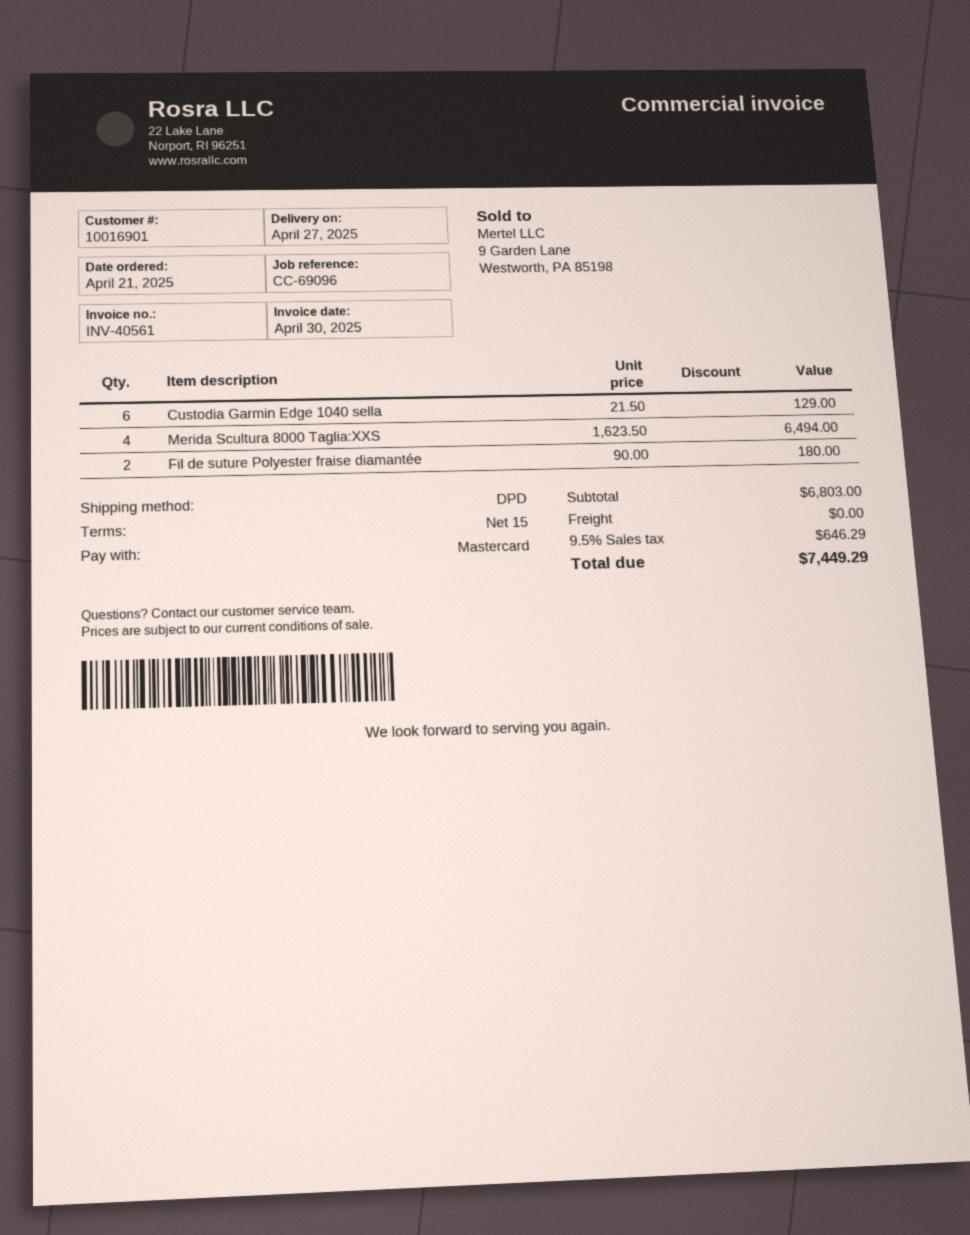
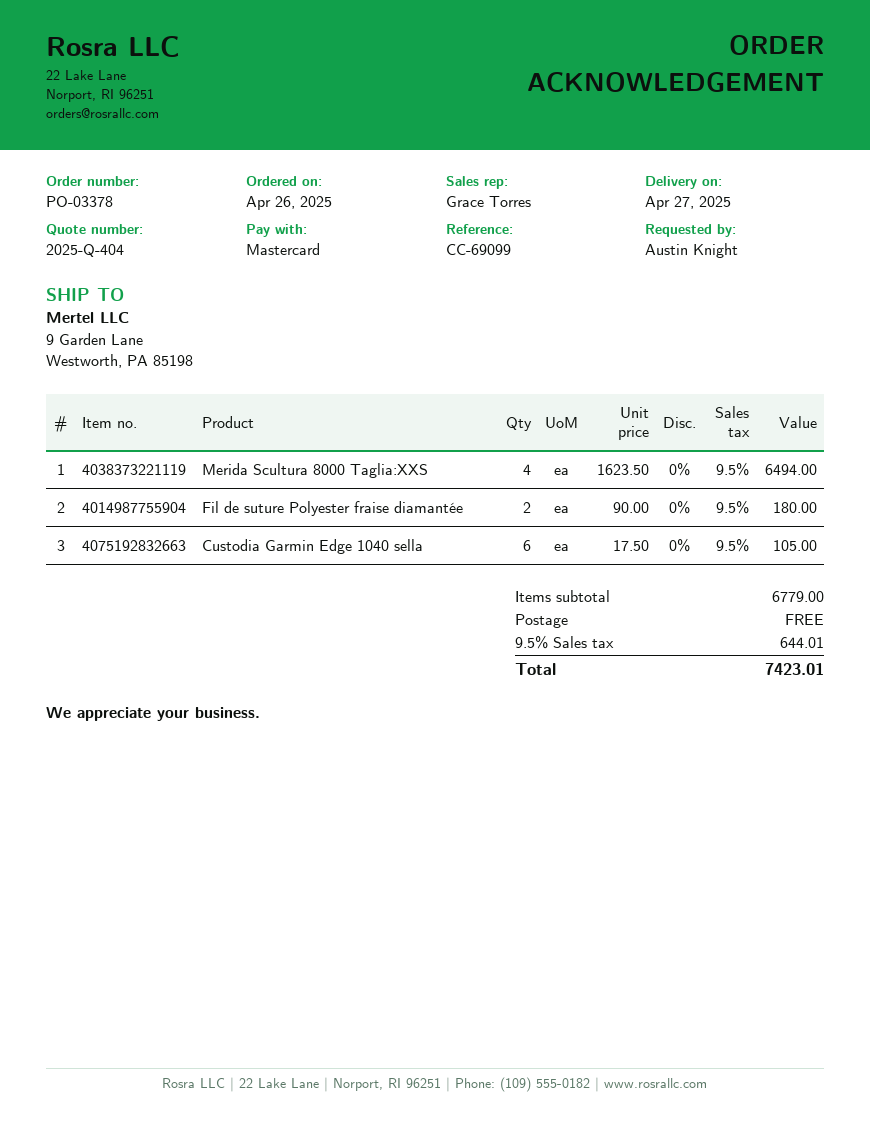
order date: 2025-04-21 -> 2025-04-26
reference: CC-69096 -> CC-69099
Custodia Garmin Edge 1040 sella: 6 x 21.50 = 129.00 -> 6 x 17.50 = 105.00
subtotal: 6803.00 -> 6779.00
tax: 9.5% = 646.29 -> 9.5% = 644.01
total: 7449.29 -> 7423.01

